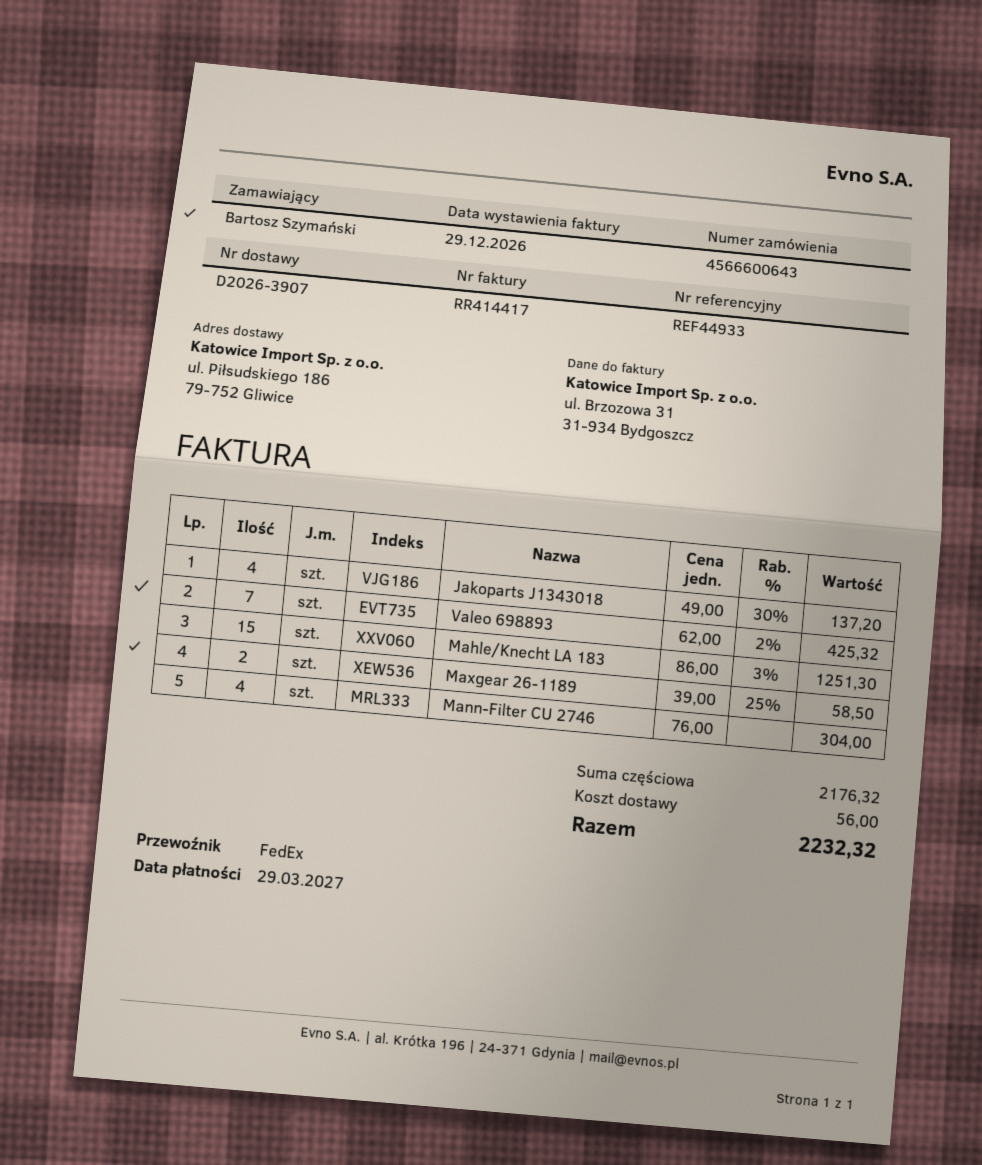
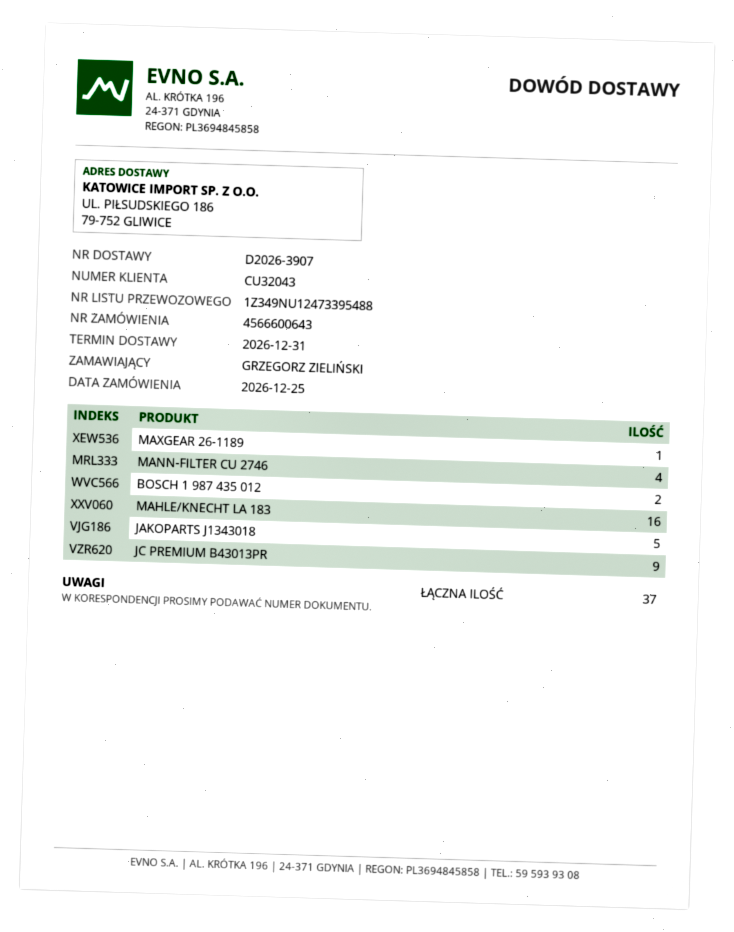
ordered by: Bartosz Szymański -> GRZEGORZ ZIELIŃSKI
Jakoparts J1343018: 4 -> 5
Valeo 698893: 7 -> none
Mahle/Knecht LA 183: 15 -> 16
Maxgear 26-1189: 2 -> 1
BOSCH 1 987 435 012: none -> 2
JC PREMIUM B43013PR: none -> 9

